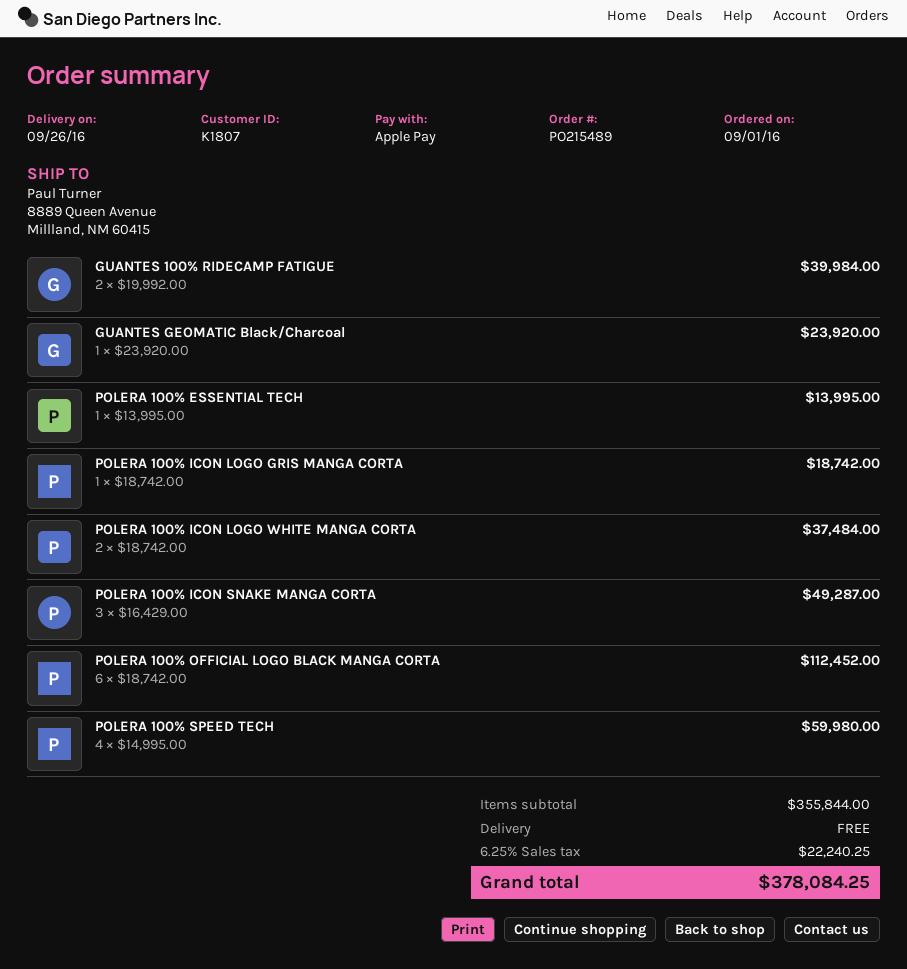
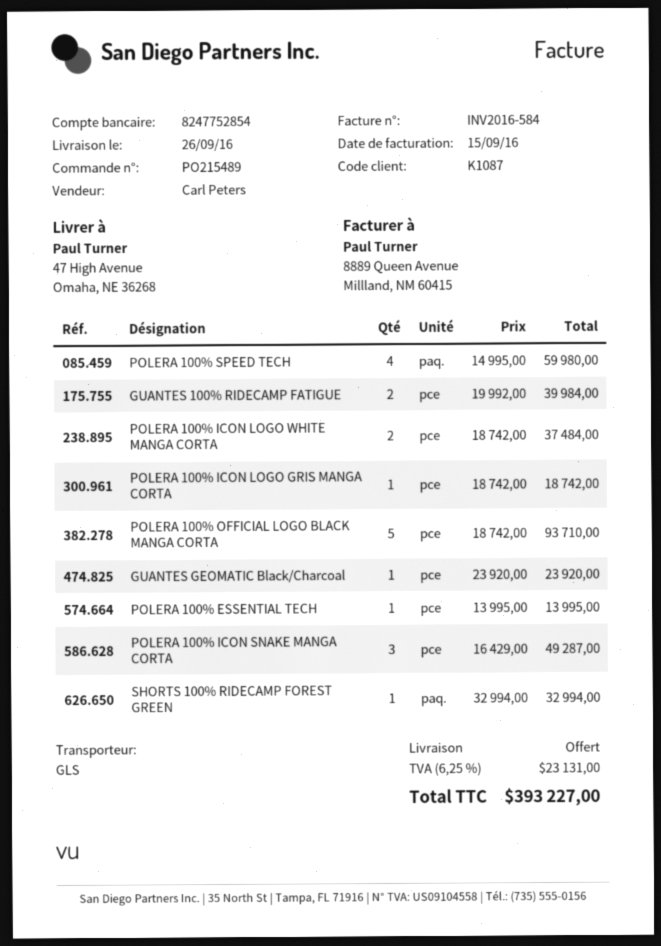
customer number: K1807 -> K1087
ship to: 8889 Queen Avenue, Millland, NM 60415 -> 47 High Avenue, Omaha, NE 36268
POLERA 100% OFFICIAL LOGO BLACK MANGA CORTA: 6 x 18742.00 = 112452.00 -> 5 x 18742.00 = 93710.00
SHORTS 100% RIDECAMP FOREST GREEN: none -> 1 x 32994.00 = 32994.00
tax: 6.25% = 22240.25 -> 6.25% = 23131.00
total: 378084.25 -> 393227.00

